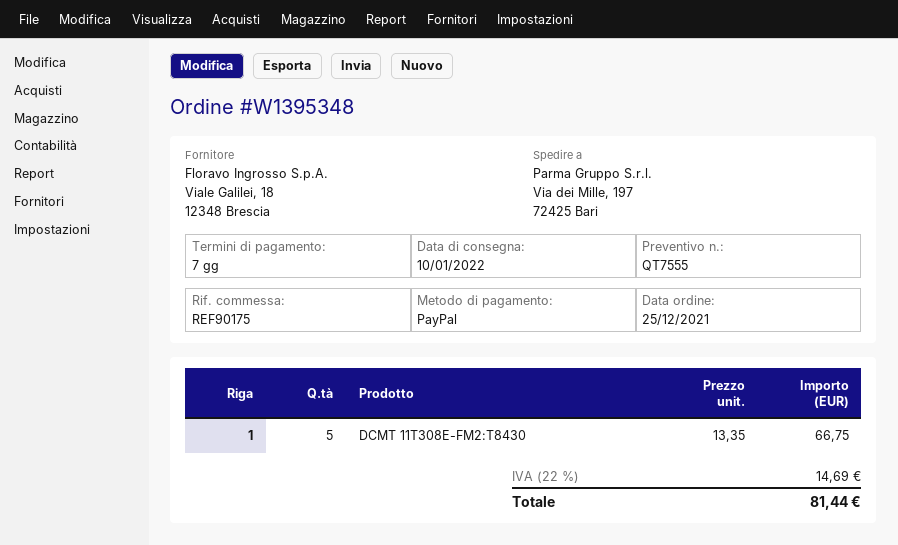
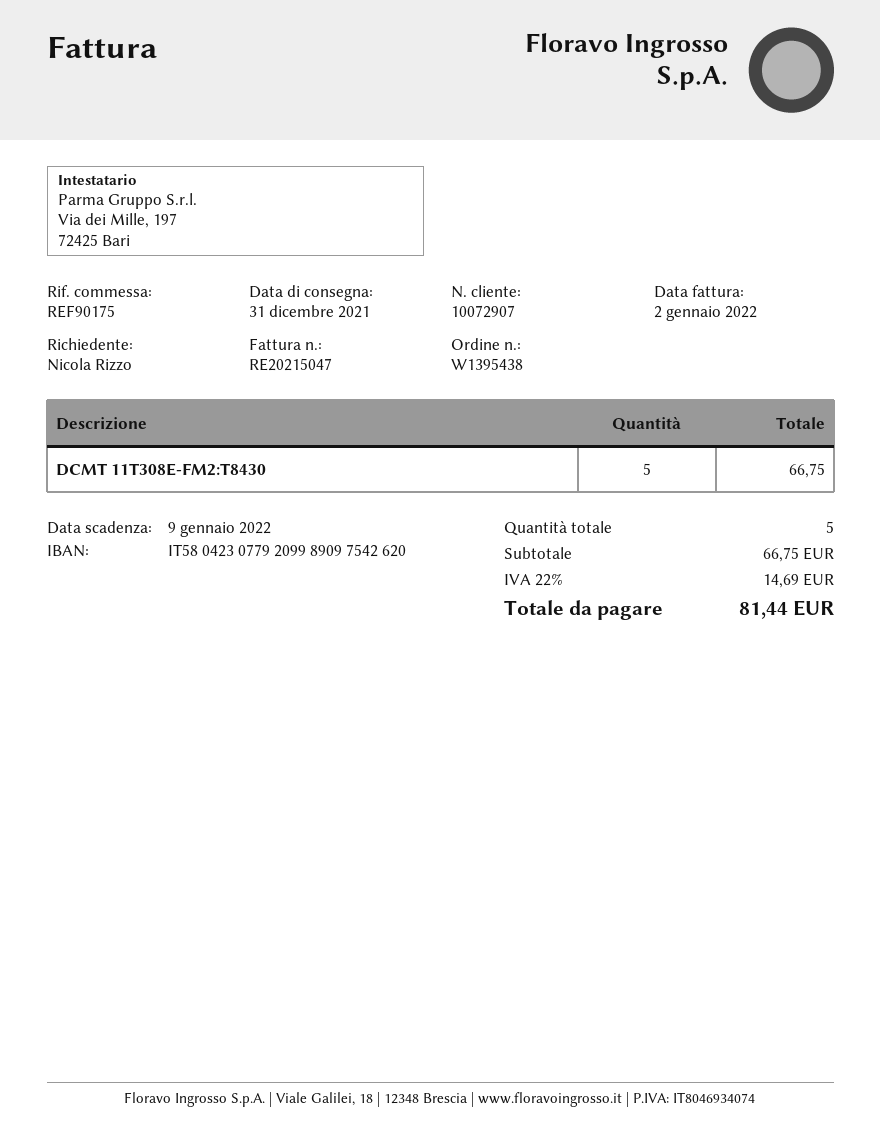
order number: W1395348 -> W1395438
delivery date: 2022-01-10 -> 2021-12-31

